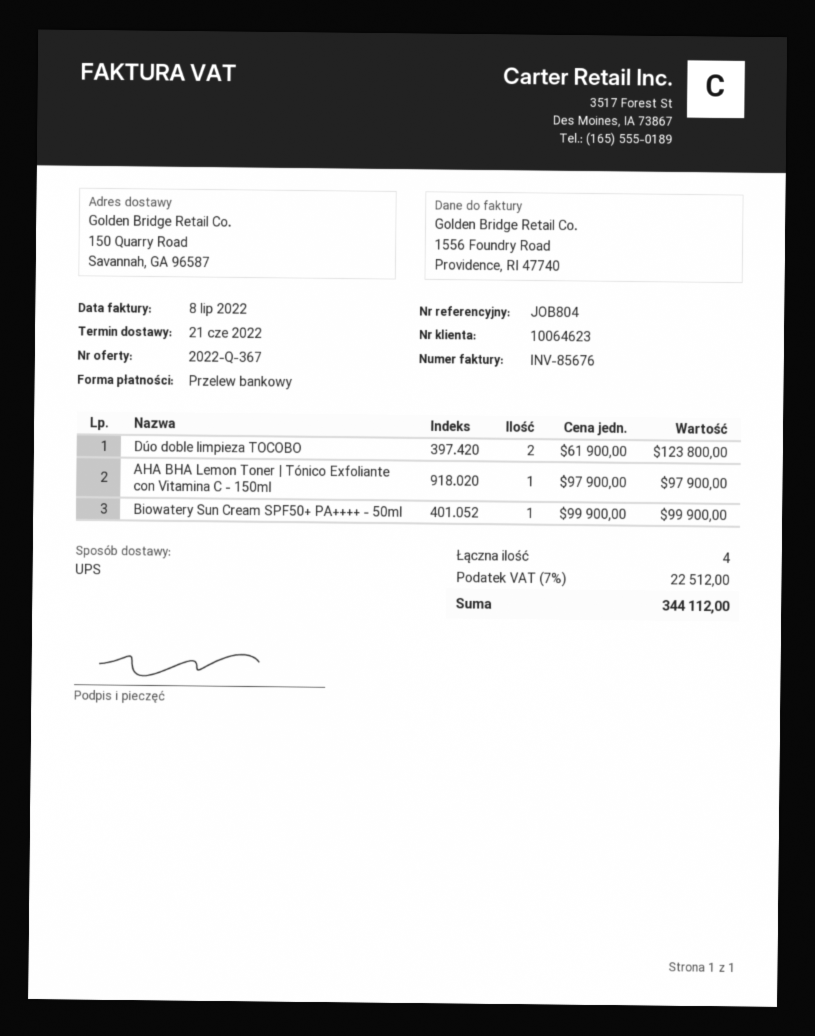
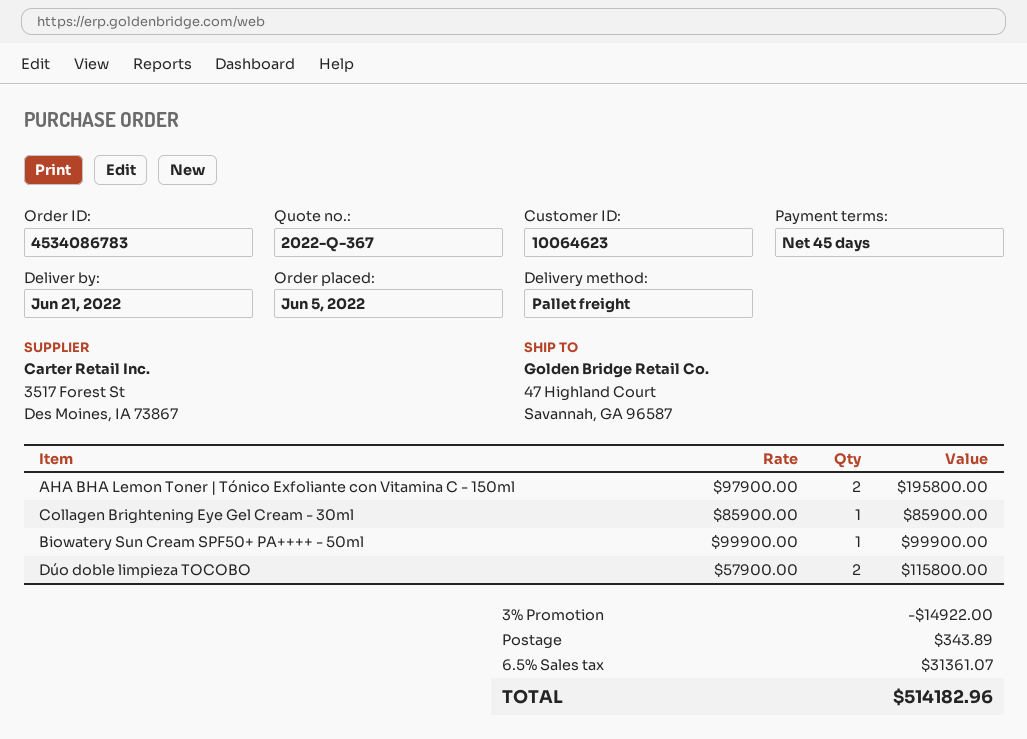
shipping method: UPS -> pallet freight
ship to: 150 Quarry Road, Savannah, GA 96587 -> 47 Highland Court, Savannah, GA 96587
Dúo doble limpieza TOCOBO: 2 x 61900.00 = 123800.00 -> 2 x 57900.00 = 115800.00
AHA BHA Lemon Toner | Tónico Exfoliante con Vitamina C - 150ml: 1 x 97900.00 = 97900.00 -> 2 x 97900.00 = 195800.00
Collagen Brightening Eye Gel Cream - 30ml: none -> 1 x 85900.00 = 85900.00
discount: none -> 3% = 14922.00
shipping: none -> 343.89
tax: 7% = 22512.00 -> 6.5% = 31361.07
total: 344112.00 -> 514182.96

